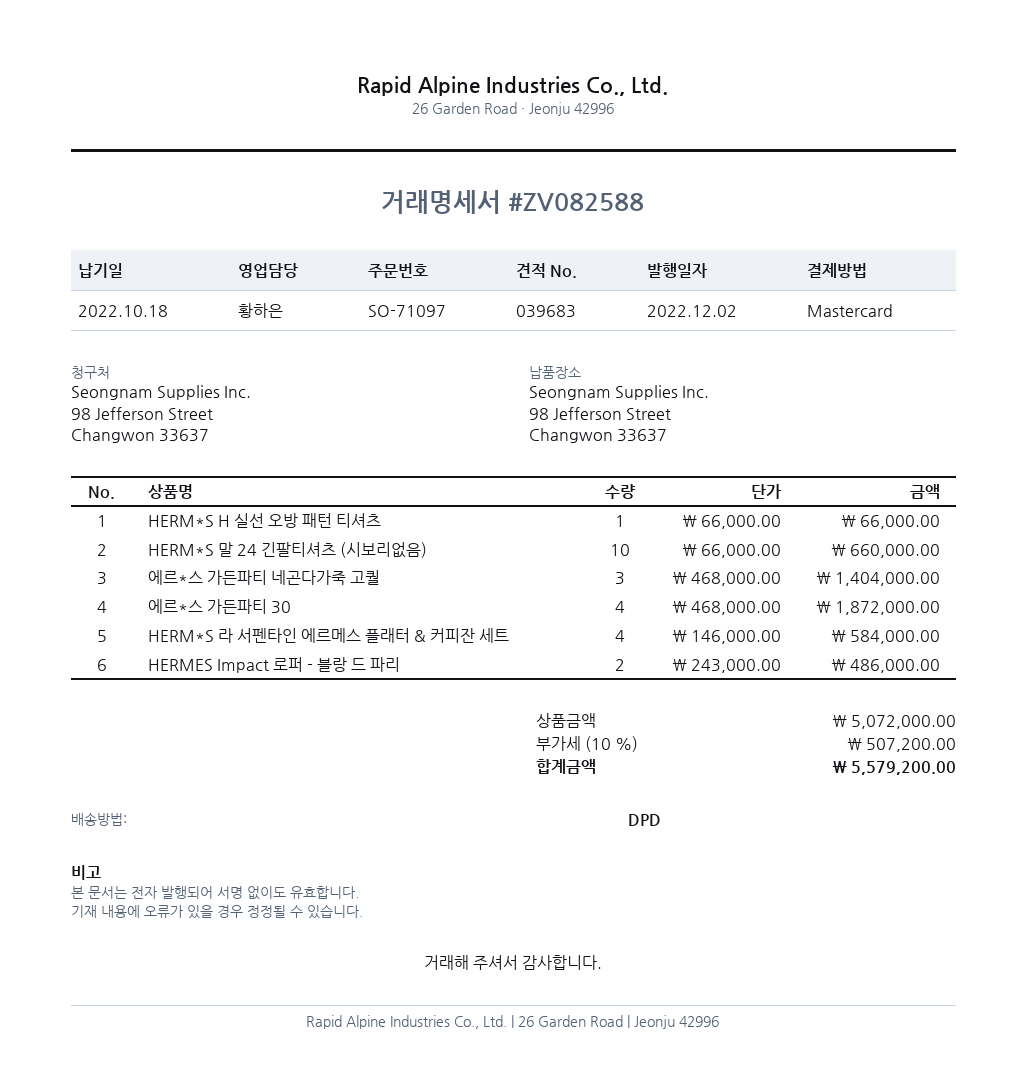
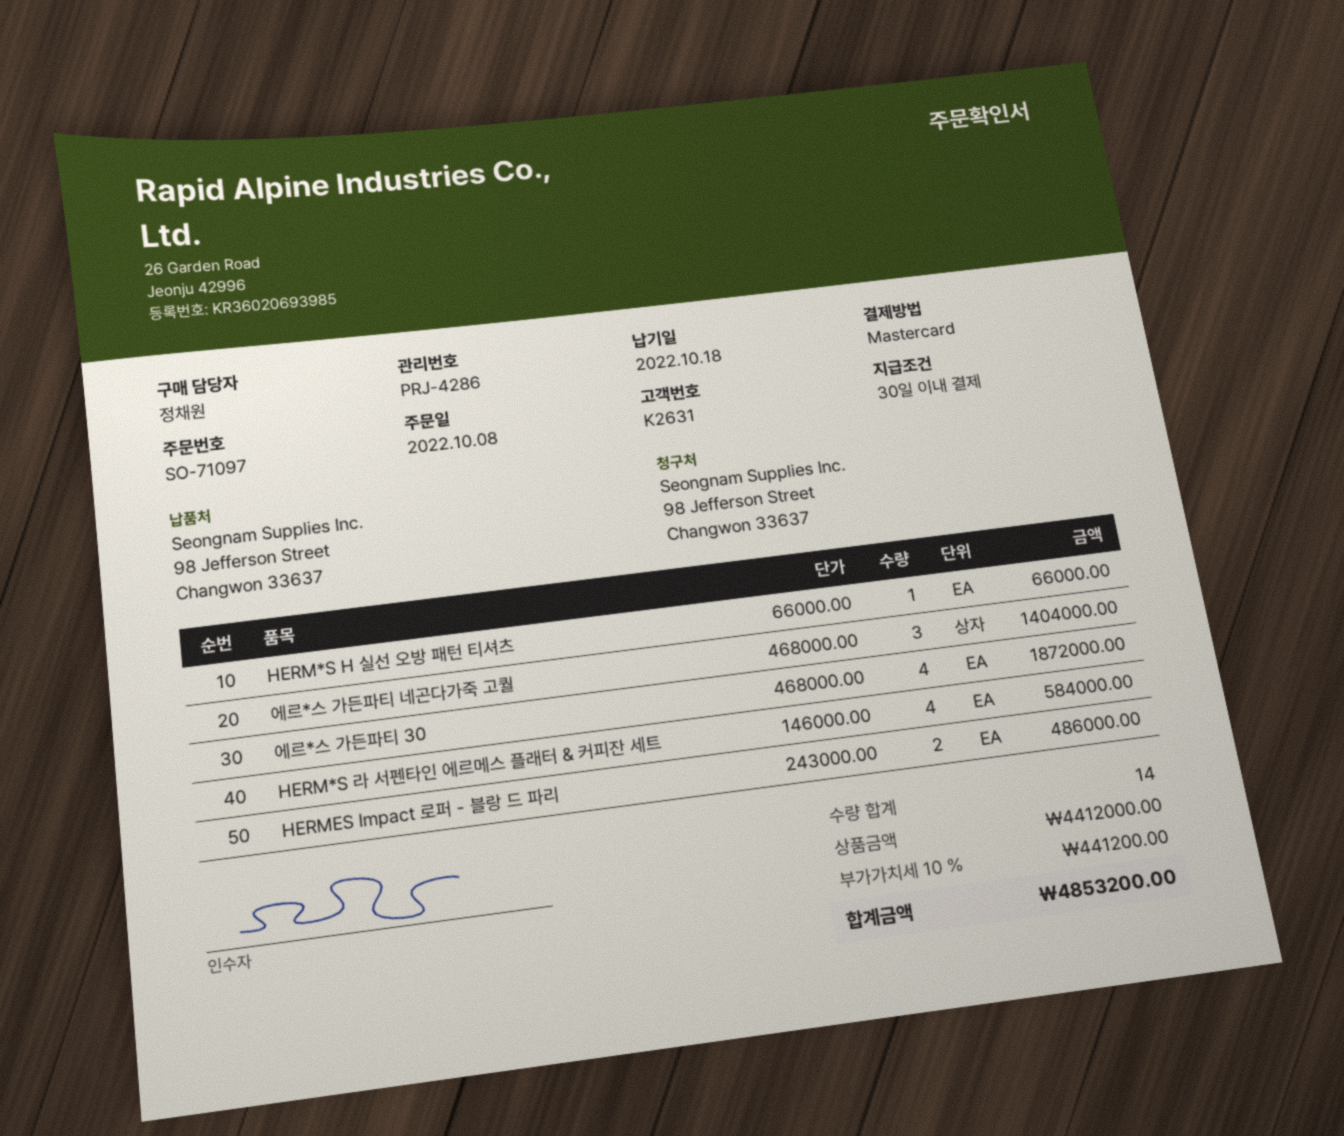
HERM*S 말 24 긴팔티셔츠 (시보리없음): 10 x 66000.00 = 660000.00 -> none
subtotal: 5072000.00 -> 4412000.00
tax: 10% = 507200.00 -> 10% = 441200.00
total: 5579200.00 -> 4853200.00

